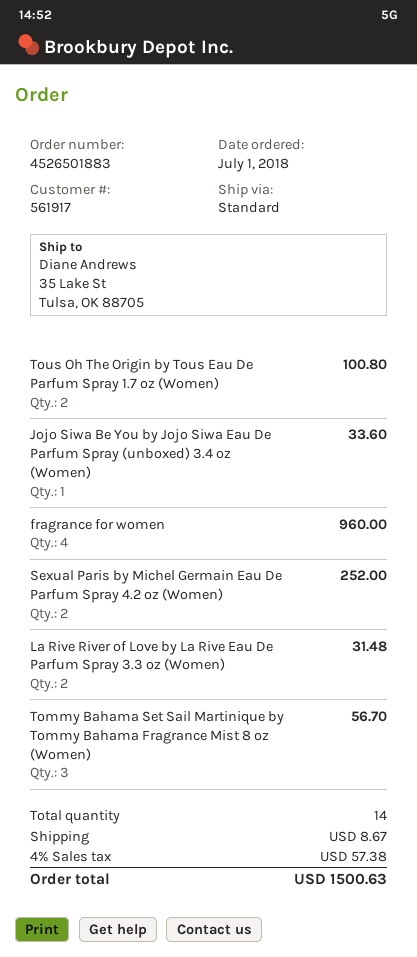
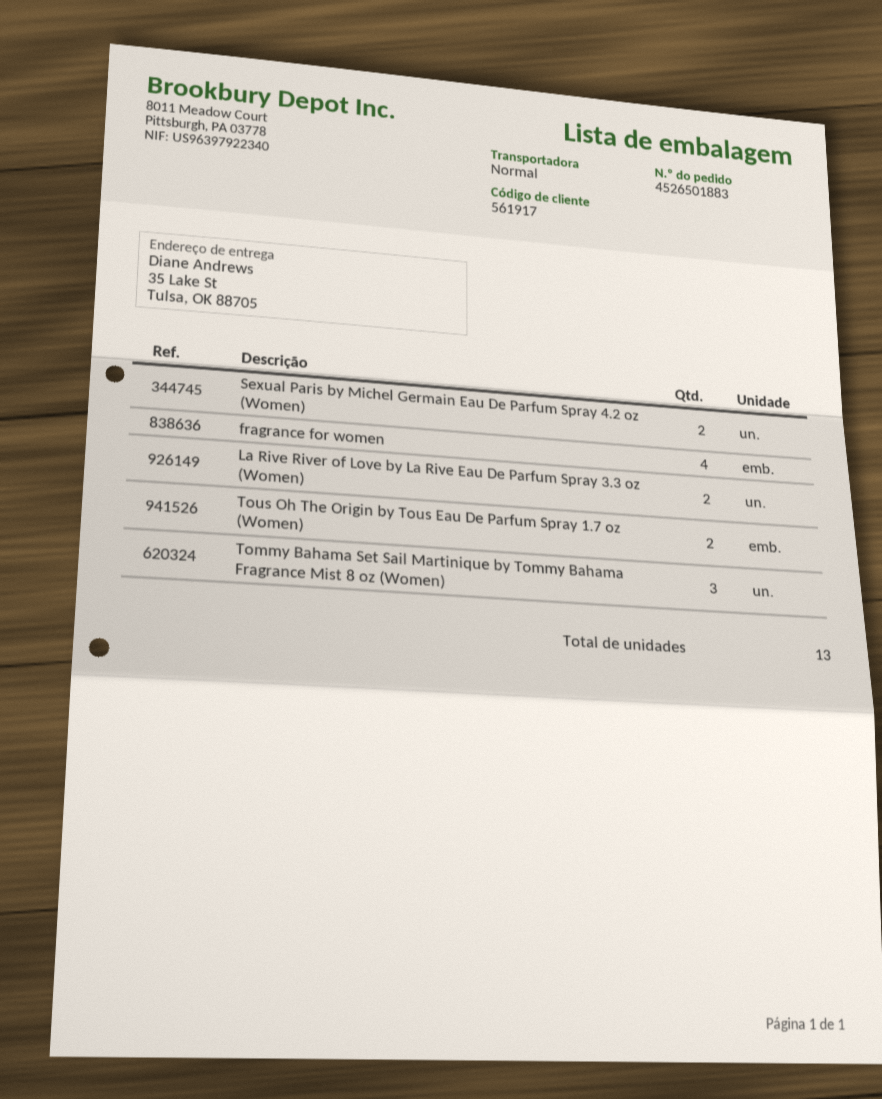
Jojo Siwa Be You by Jojo Siwa Eau De Parfum Spray (unboxed) 3.4 oz (Women): 1 -> none
total quantity: 14 -> 13

